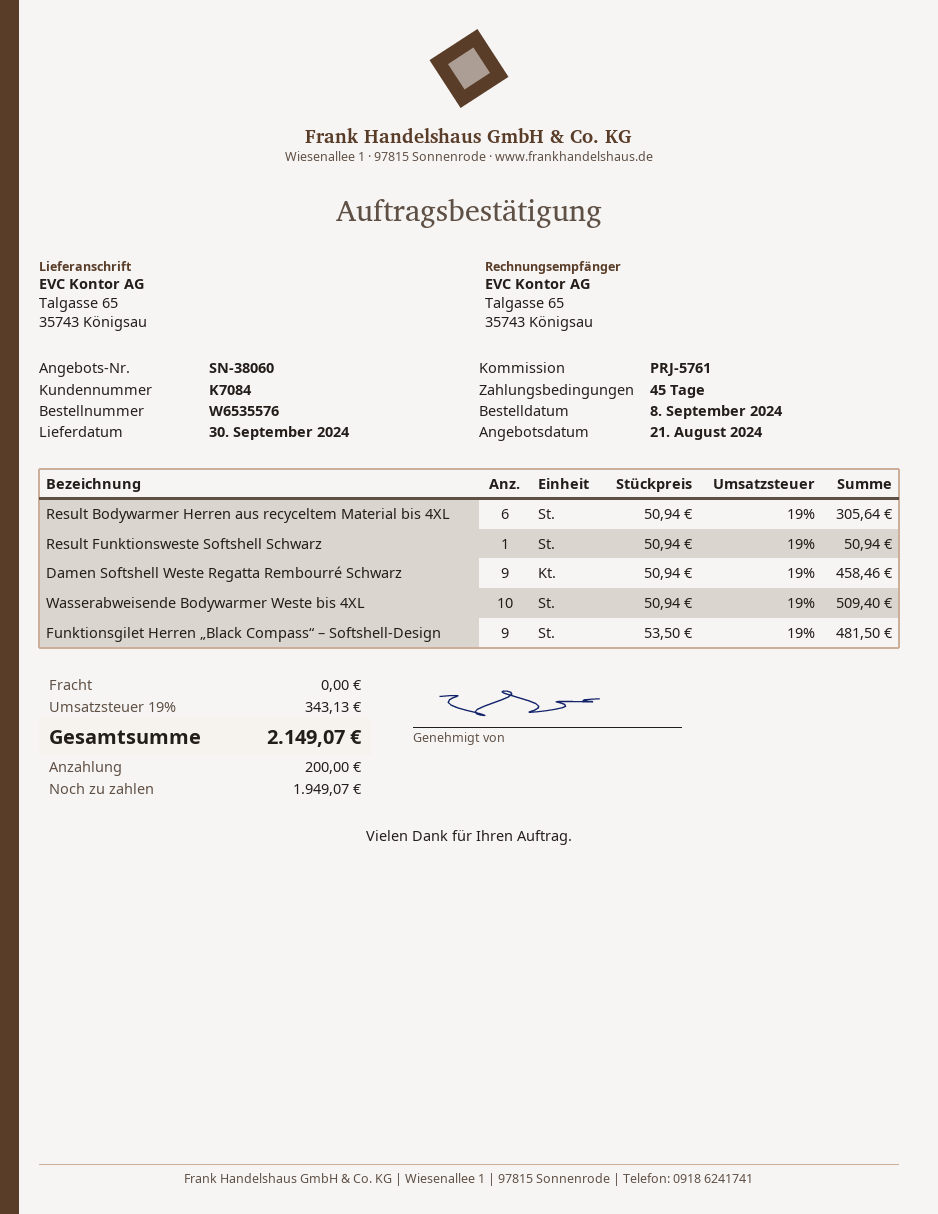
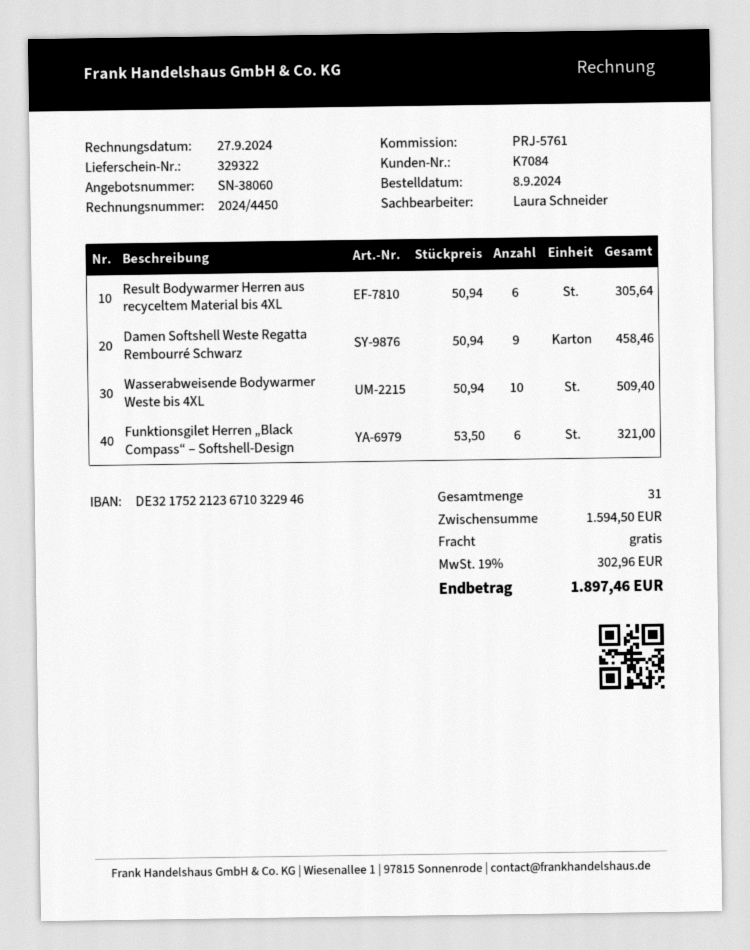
Result Funktionsweste Softshell Schwarz: 1 x 50.94 = 50.94 -> none
Funktionsgilet Herren „Black Compass“ – Softshell‑Design: 9 x 53.50 = 481.50 -> 6 x 53.50 = 321.00
tax: 19% = 343.13 -> 19% = 302.96
total: 2149.07 -> 1897.46

